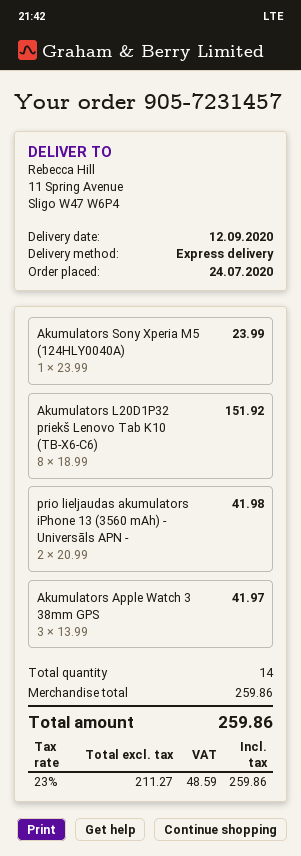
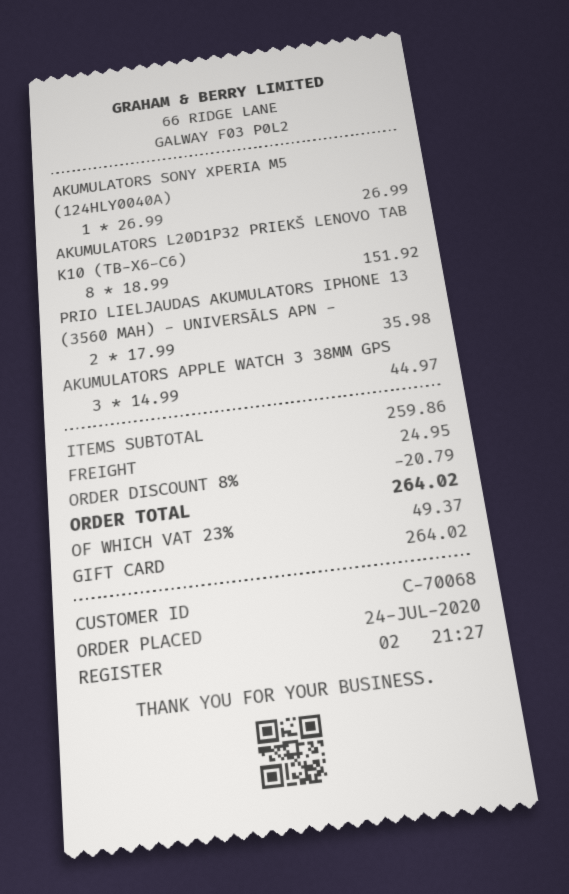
Akumulators Sony Xperia M5 (124HLY0040A): 1 x 23.99 = 23.99 -> 1 x 26.99 = 26.99
prio lieljaudas akumulators iPhone 13 (3560 mAh) - Universāls APN -: 2 x 20.99 = 41.98 -> 2 x 17.99 = 35.98
Akumulators Apple Watch 3 38mm GPS: 3 x 13.99 = 41.97 -> 3 x 14.99 = 44.97
discount: none -> 8% = 20.79
shipping: none -> 24.95
tax: 23% = 48.59 -> 23% = 49.37
total: 259.86 -> 264.02

